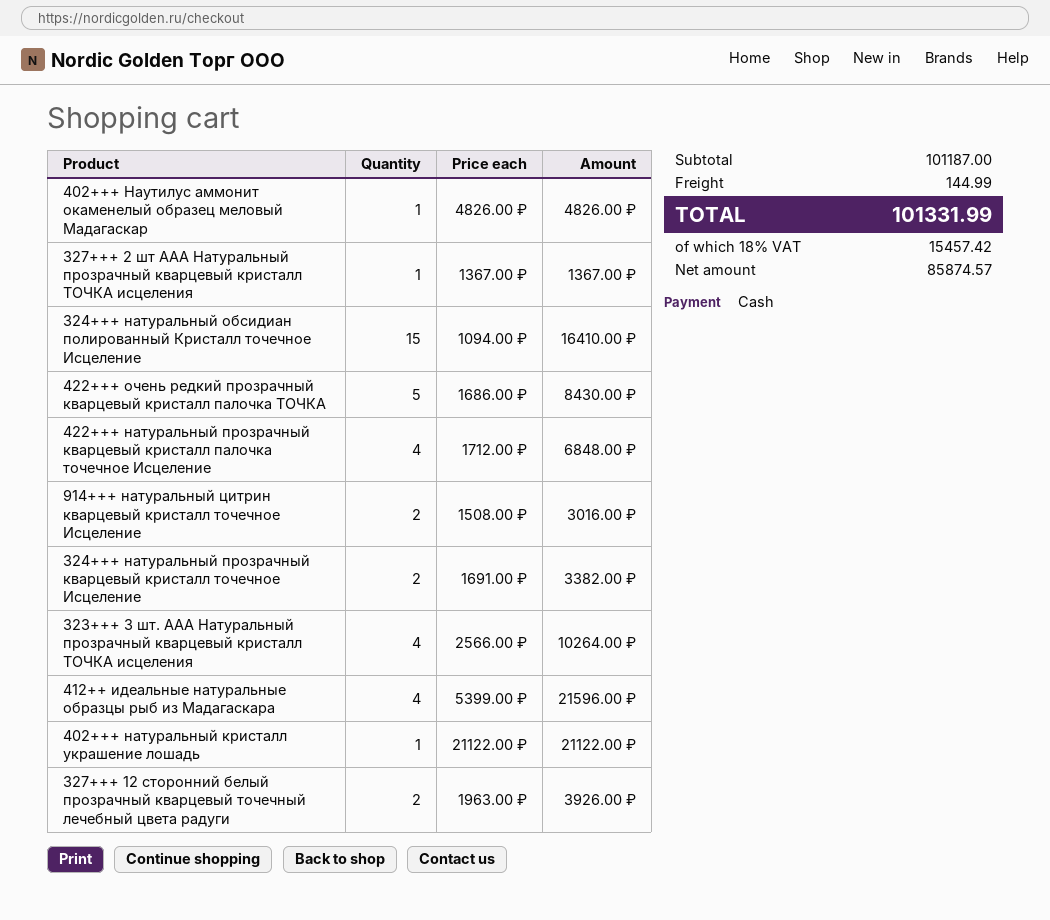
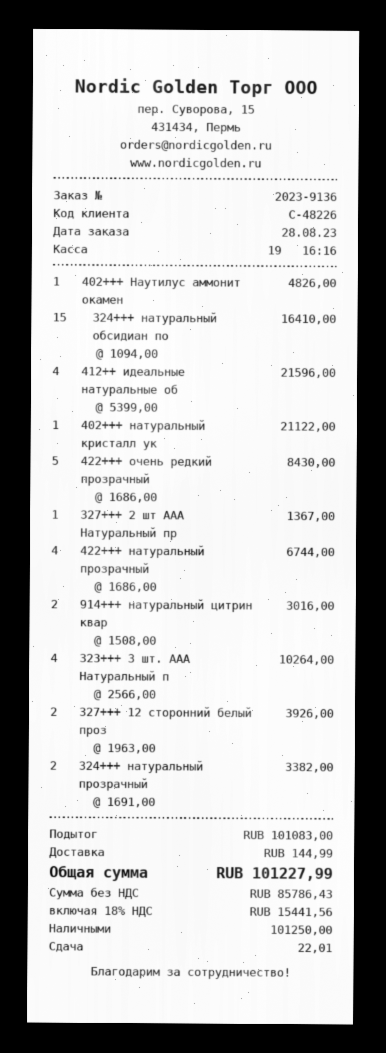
422+++ натуральный прозрачный кварцевый кристалл палочка точечное Исцеление: 4 x 1712.00 = 6848.00 -> 4 x 1686.00 = 6744.00
subtotal: 101187.00 -> 101083.00
net: 85874.57 -> 85786.43
tax: 18% = 15457.42 -> 18% = 15441.56
total: 101331.99 -> 101227.99

